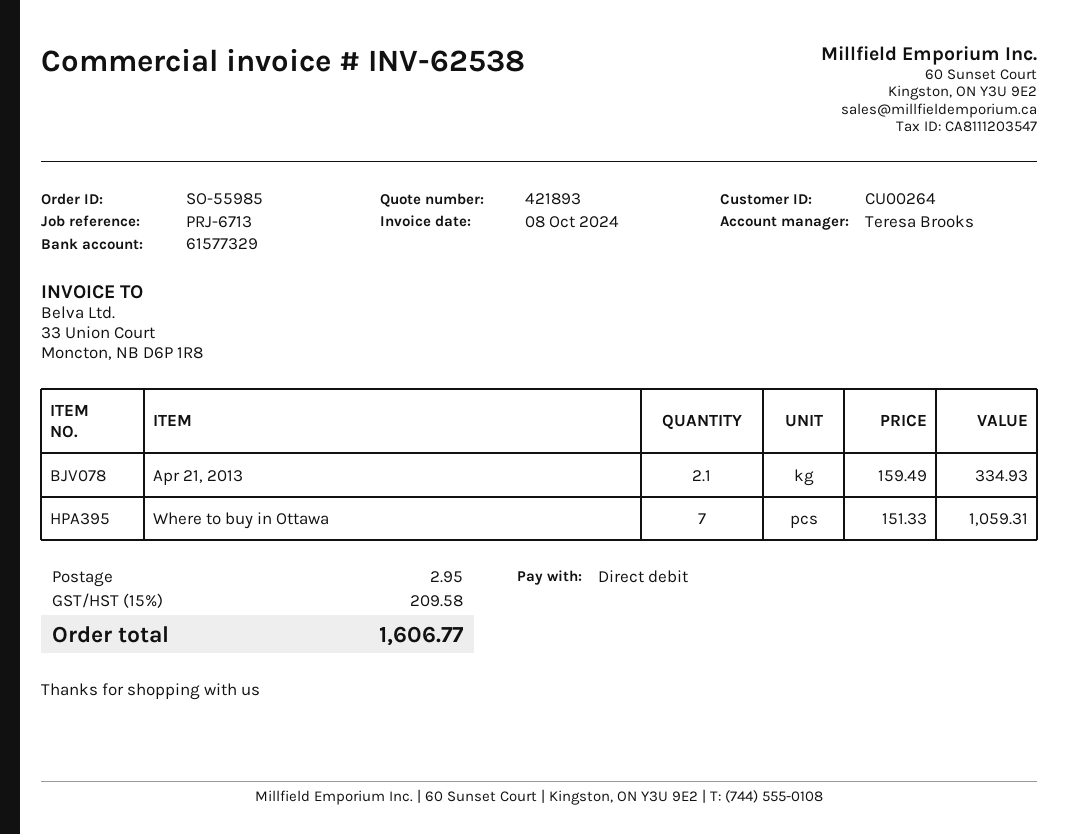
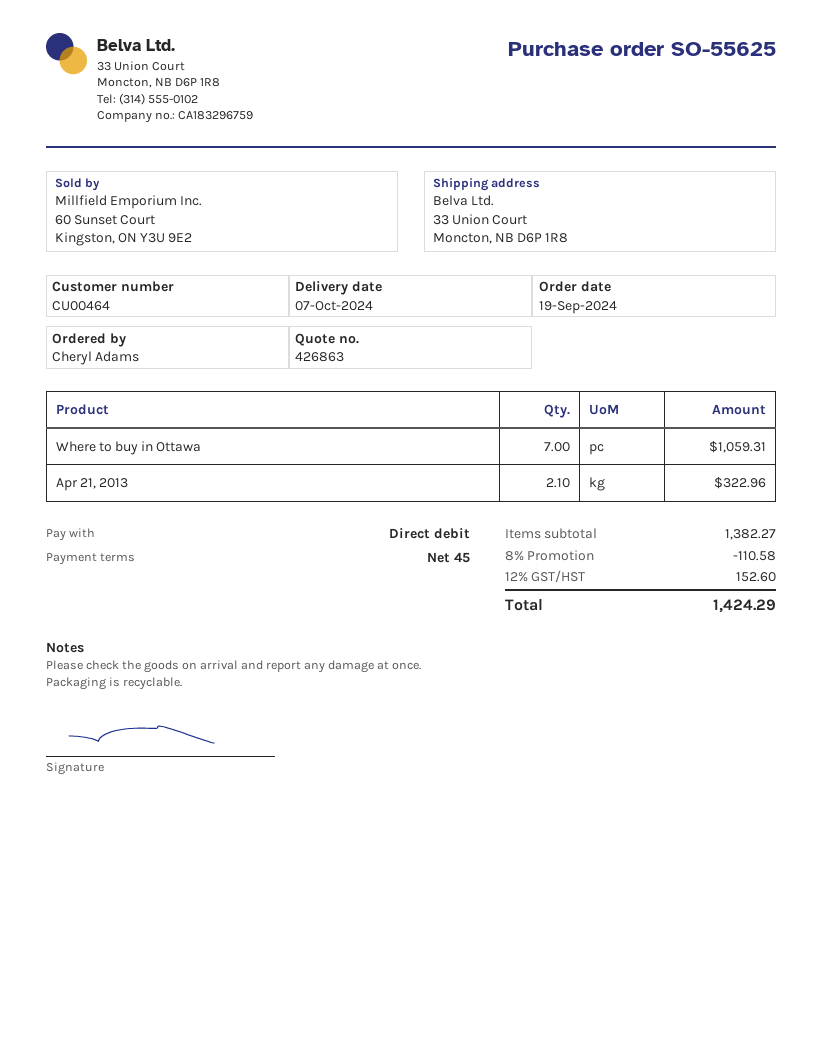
quote number: 421893 -> 426863
order number: SO-55985 -> SO-55625
customer number: CU00264 -> CU00464
Apr 21, 2013: 2.1 for 334.93 -> 2.1 for 322.96
discount: none -> 8% = 110.58
shipping: 2.95 -> none
tax: 15% = 209.58 -> 12% = 152.60
total: 1606.77 -> 1424.29

